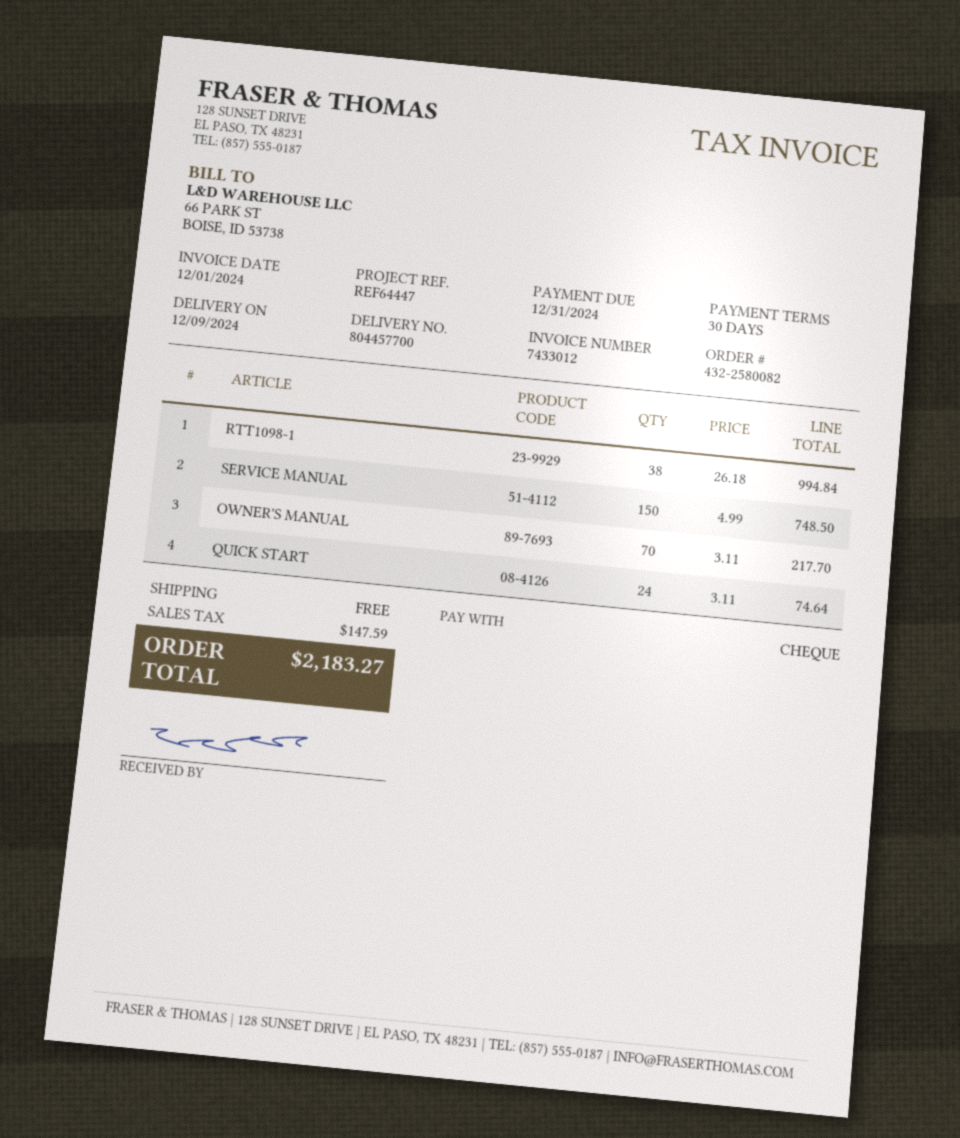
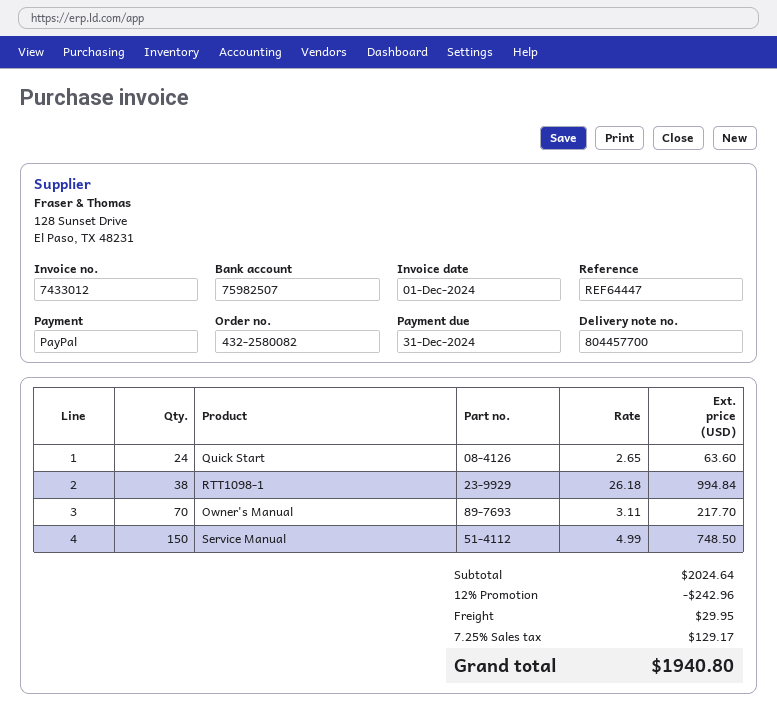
payment method: cheque -> PayPal
QUICK START: 24 x 3.11 = 74.64 -> 24 x 2.65 = 63.60
discount: none -> 12% = 242.96
shipping: 0.00 -> 29.95
tax: 147.59 -> 129.17
total: 2183.27 -> 1940.80

